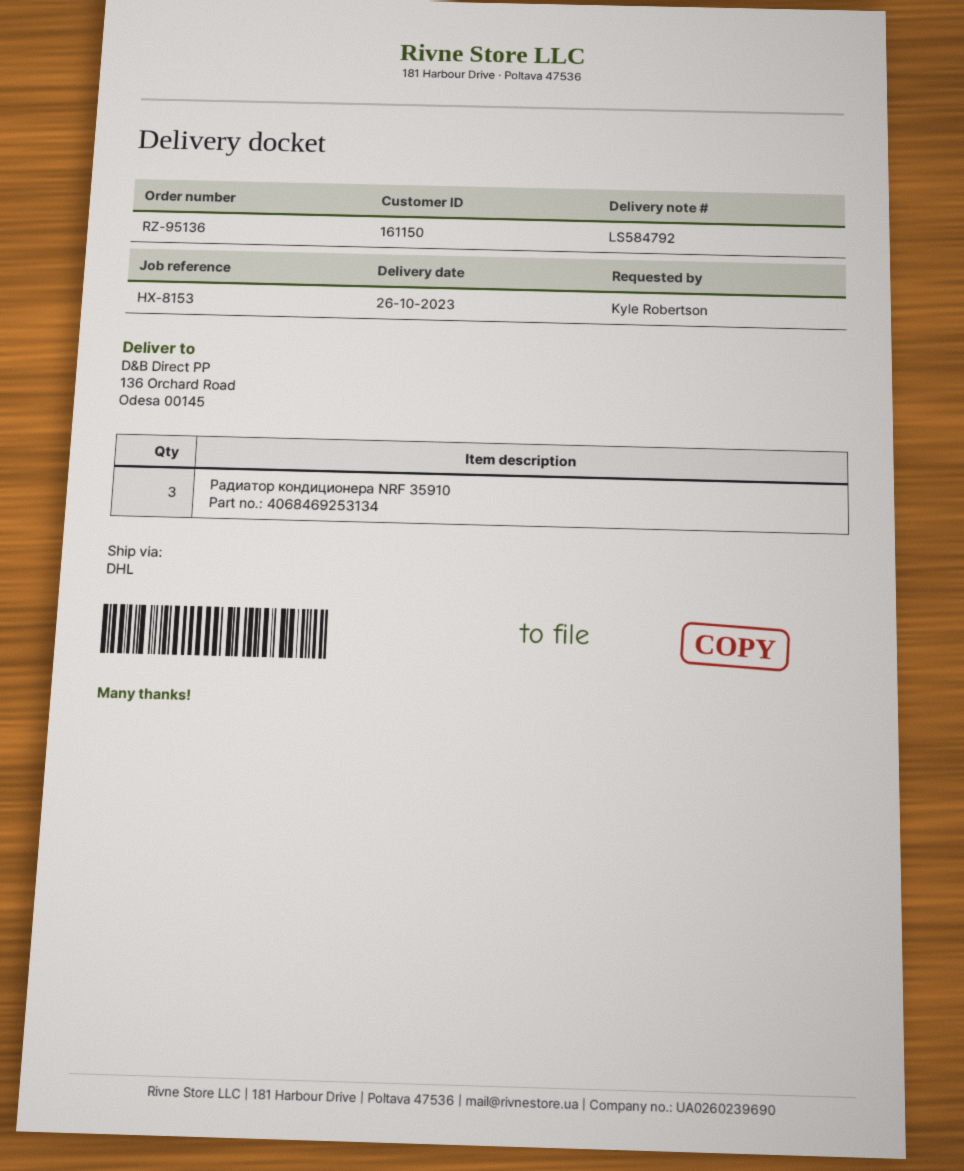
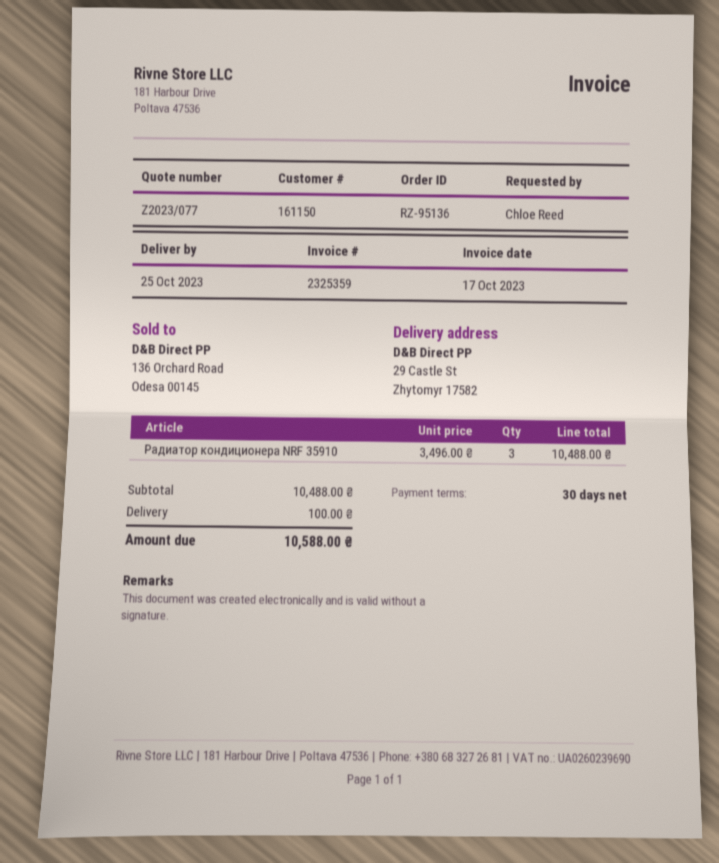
delivery date: 2023-10-26 -> 2023-10-25
ordered by: Kyle Robertson -> Chloe Reed
ship to: 136 Orchard Road, Odesa 00145 -> 29 Castle St, Zhytomyr 17582

